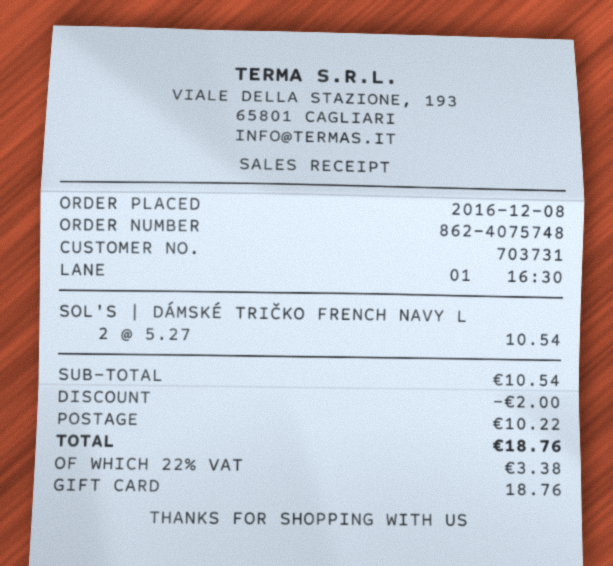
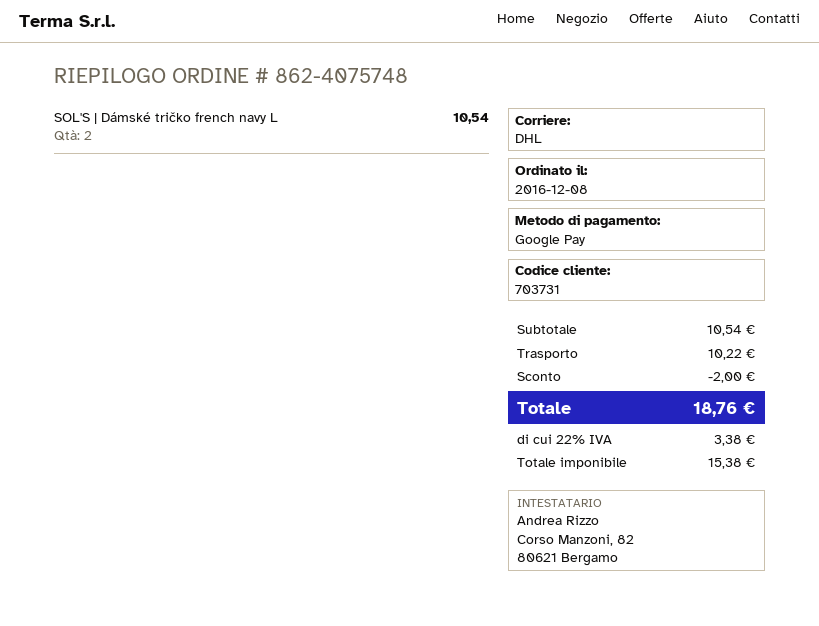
payment method: gift card -> Google Pay

